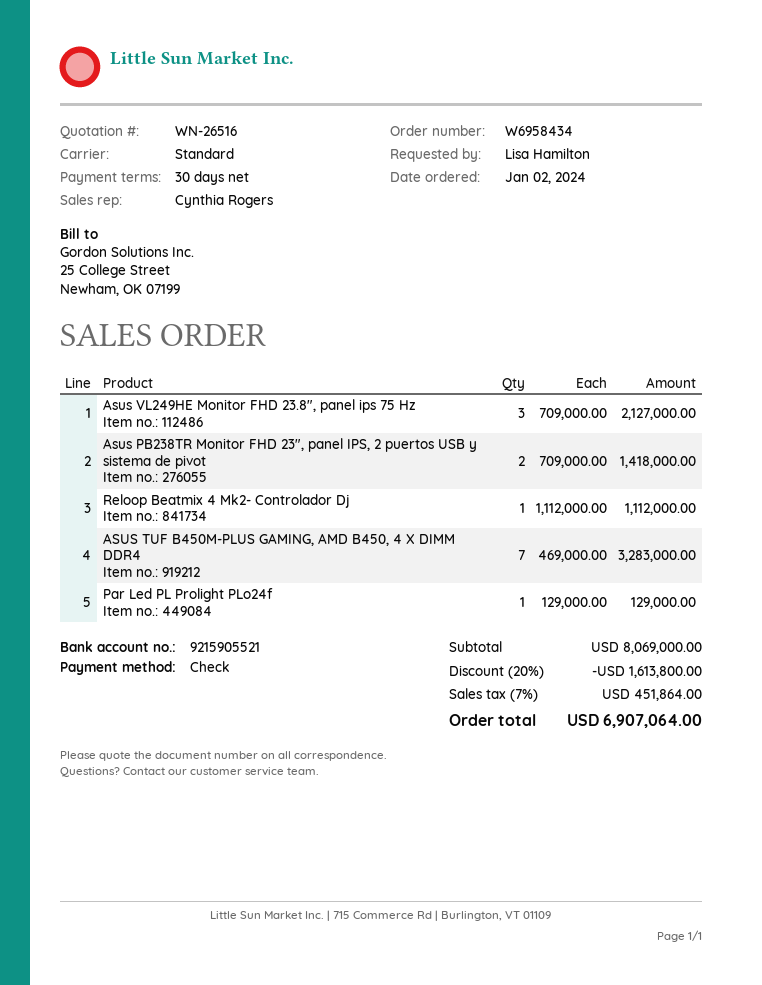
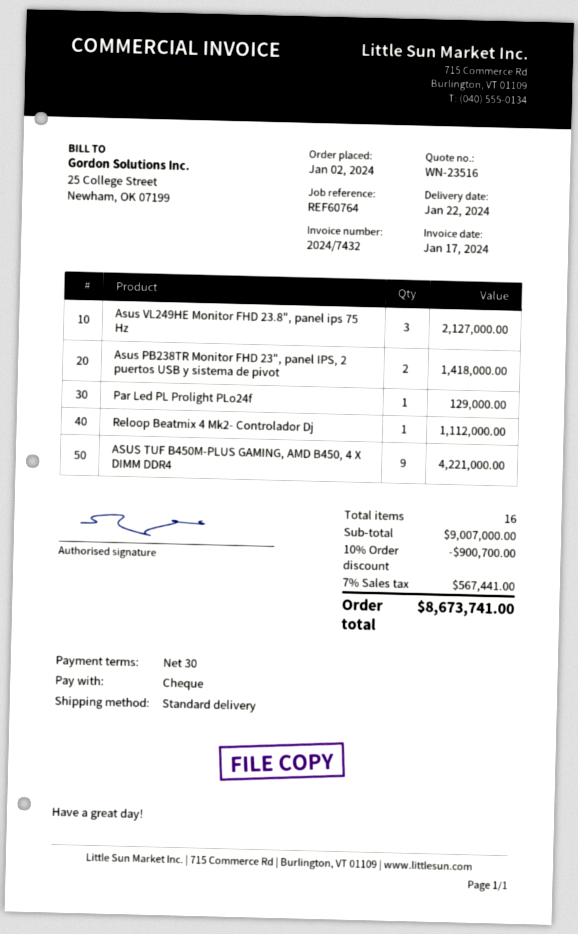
quote number: WN-26516 -> WN-23516
ASUS TUF B450M-PLUS GAMING, AMD B450, 4 X DIMM DDR4: 7 for 3283000.00 -> 9 for 4221000.00
subtotal: 8069000.00 -> 9007000.00
discount: 20% = 1613800.00 -> 10% = 900700.00
tax: 7% = 451864.00 -> 7% = 567441.00
total: 6907064.00 -> 8673741.00

